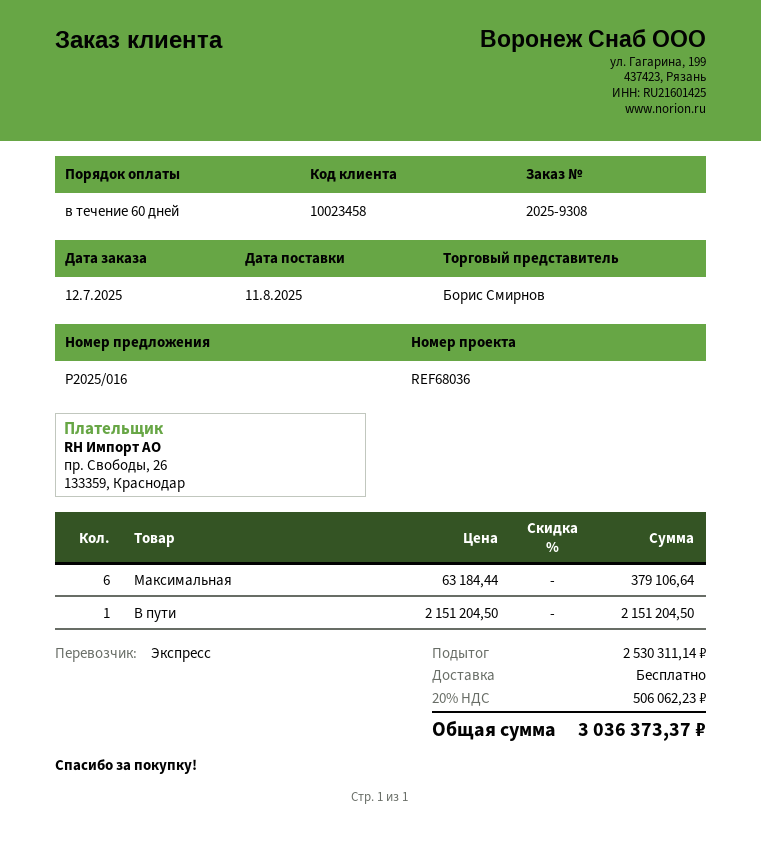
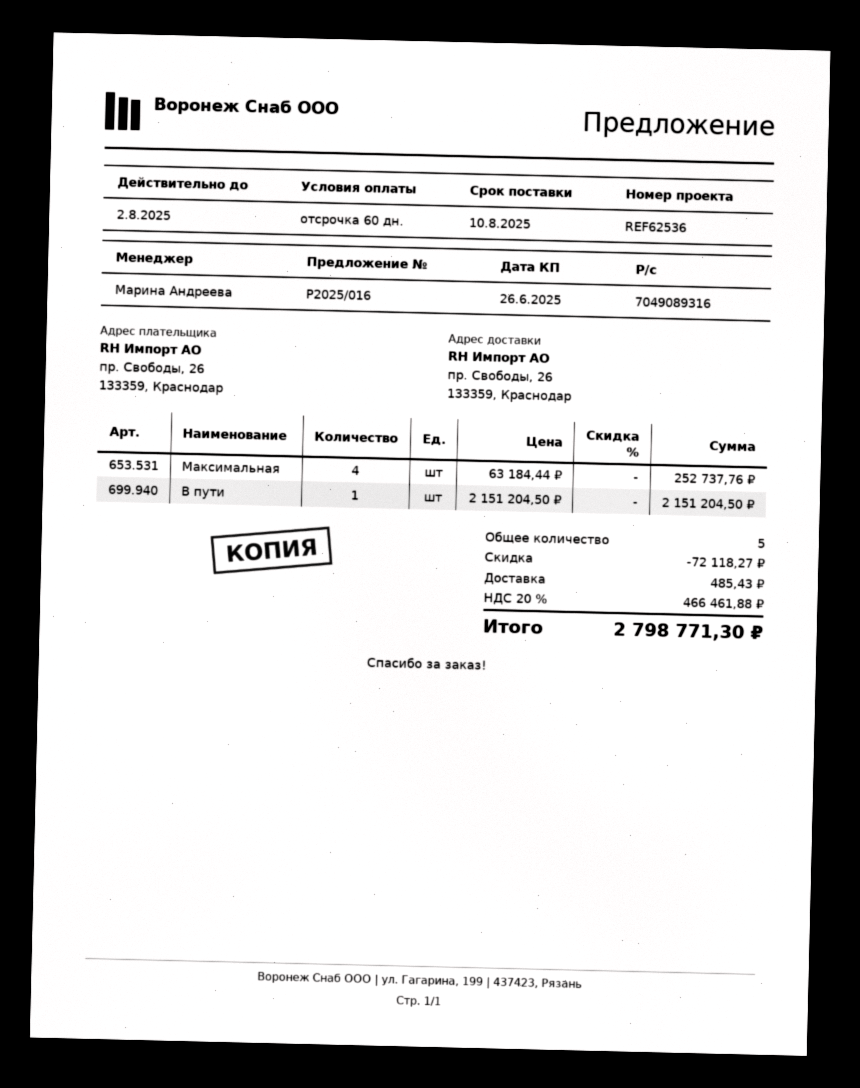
delivery date: 2025-08-11 -> 2025-08-10
reference: REF68036 -> REF62536
sales rep: Борис Смирнов -> Марина Андреева
Максимальная: 6 x 63184.44 = 379106.64 -> 4 x 63184.44 = 252737.76
discount: none -> 72118.27
shipping: 0.00 -> 485.43
tax: 20% = 506062.23 -> 20% = 466461.88
total: 3036373.37 -> 2798771.30

